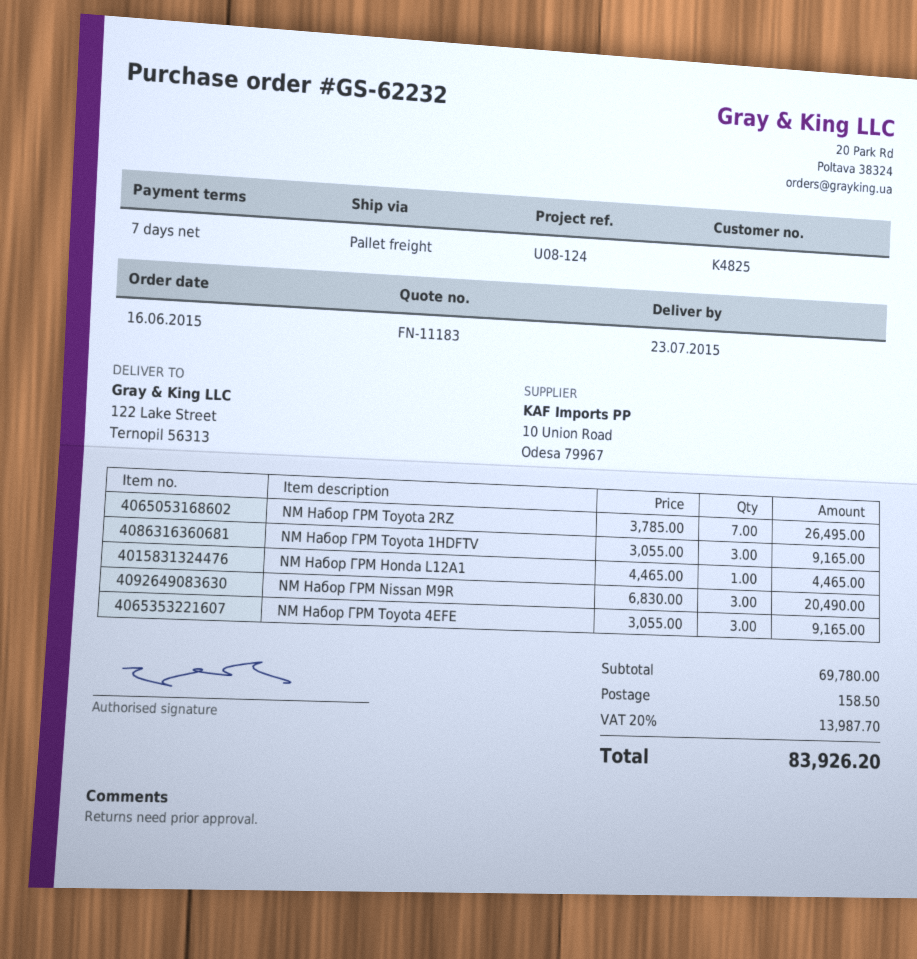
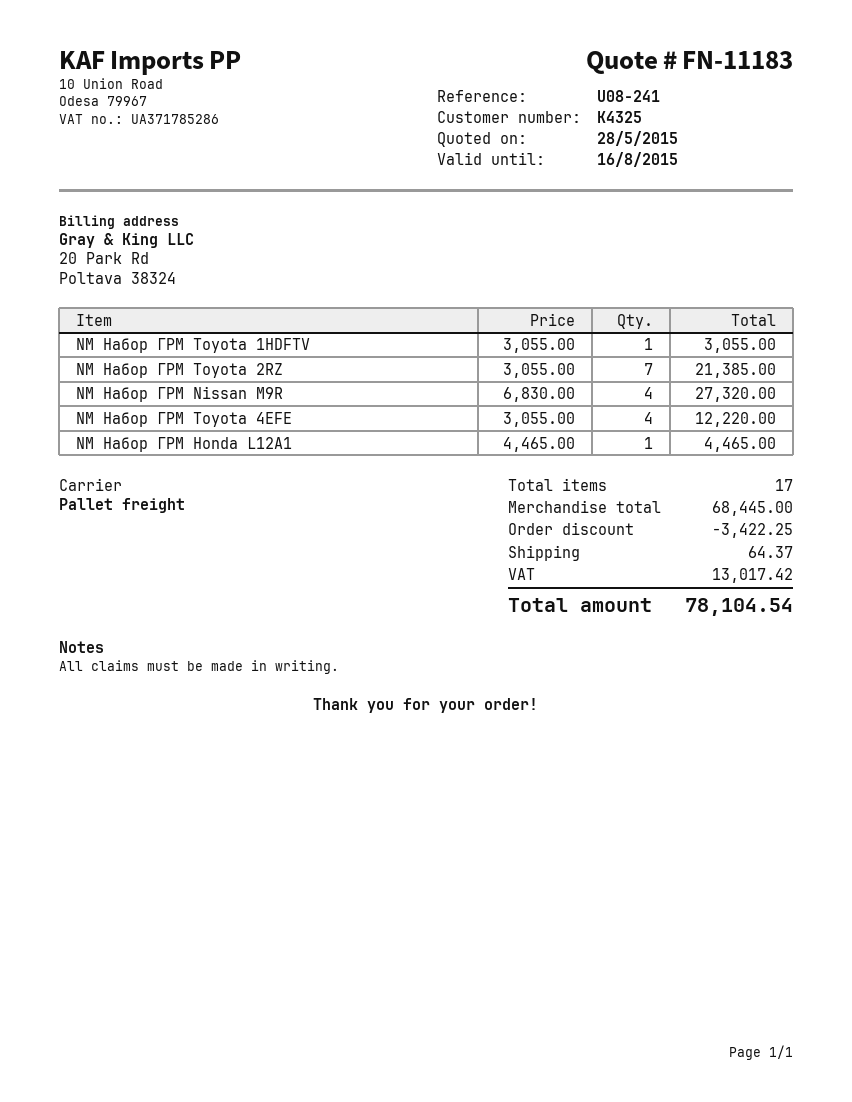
customer number: K4825 -> K4325
reference: U08-124 -> U08-241
NM Набор ГРМ Toyota 2RZ: 7 x 3785.00 = 26495.00 -> 7 x 3055.00 = 21385.00
NM Набор ГРМ Toyota 1HDFTV: 3 x 3055.00 = 9165.00 -> 1 x 3055.00 = 3055.00
NM Набор ГРМ Nissan M9R: 3 x 6830.00 = 20490.00 -> 4 x 6830.00 = 27320.00
NM Набор ГРМ Toyota 4EFE: 3 x 3055.00 = 9165.00 -> 4 x 3055.00 = 12220.00
subtotal: 69780.00 -> 68445.00
discount: none -> 3422.25
shipping: 158.50 -> 64.37
tax: 13987.70 -> 13017.42
total: 83926.20 -> 78104.54

